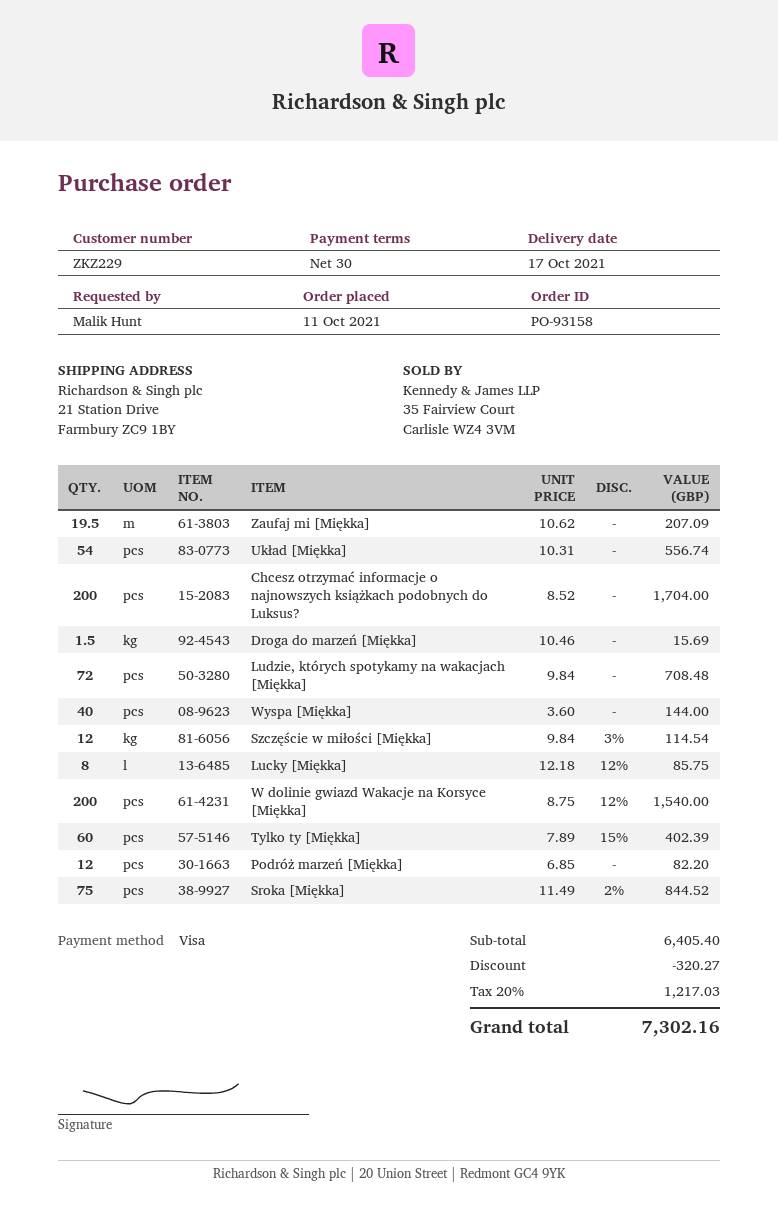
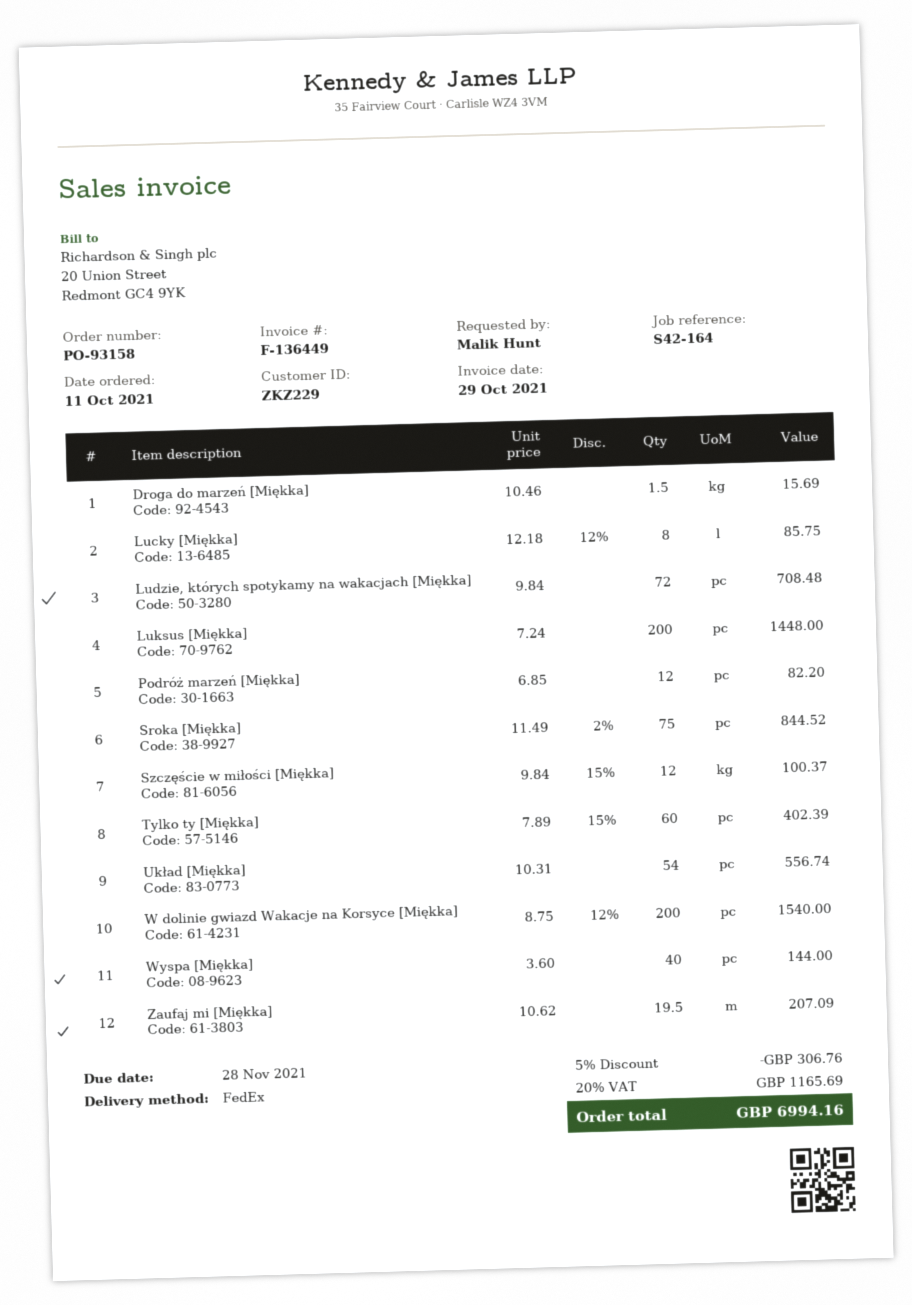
Chcesz otrzymać informacje o najnowszych książkach podobnych do Luksus?: 200 x 8.52 = 1704.00 -> none
Szczęście w miłości [Miękka]: 12 x 9.84 - 3% = 114.54 -> 12 x 9.84 - 15% = 100.37
Luksus [Miękka]: none -> 200 x 7.24 = 1448.00
discount: 320.27 -> 306.76
tax: 20% = 1217.03 -> 20% = 1165.69
total: 7302.16 -> 6994.16

